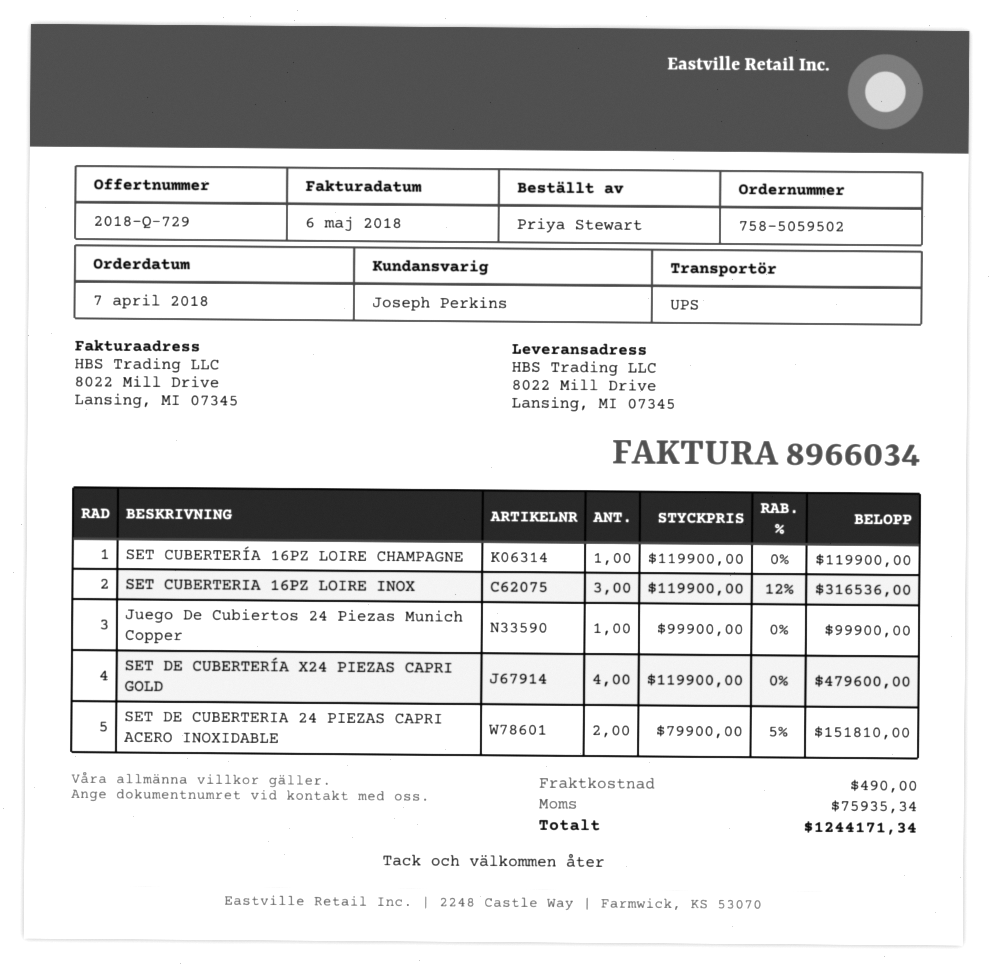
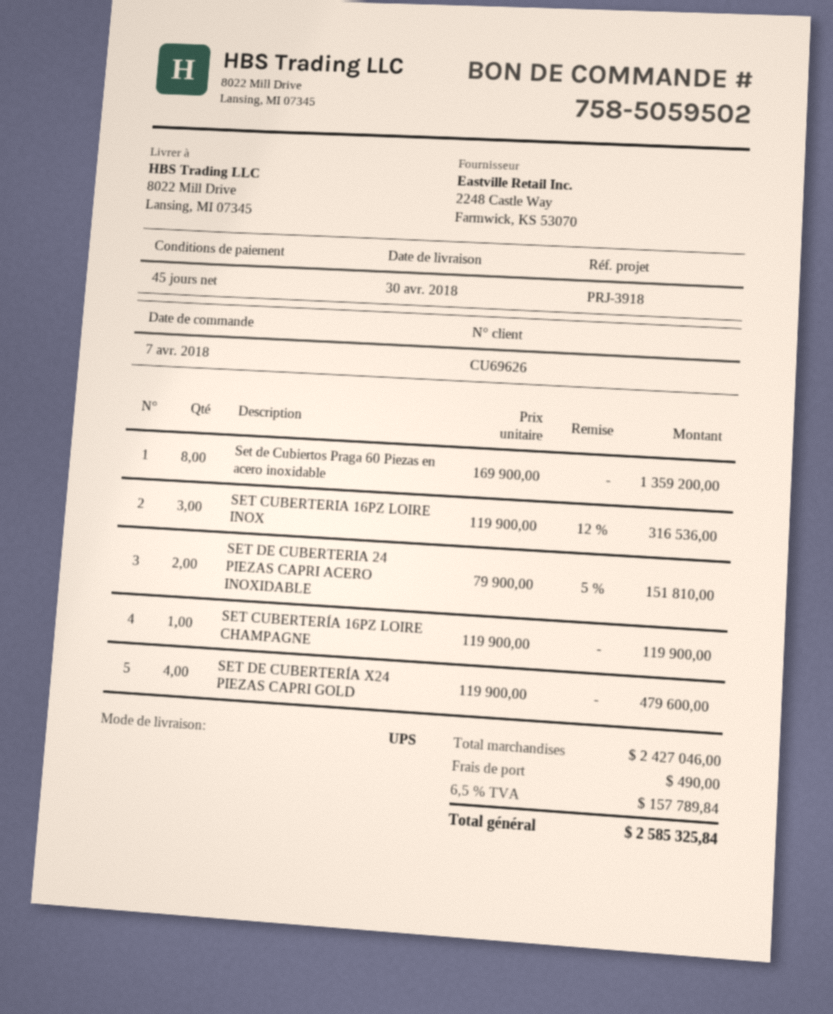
Juego De Cubiertos 24 Piezas Munich Copper: 1 x 99900.00 = 99900.00 -> none
Set de Cubiertos Praga 60 Piezas en acero inoxidable: none -> 8 x 169900.00 = 1359200.00
tax: 75935.34 -> 157789.84
total: 1244171.34 -> 2585325.84

